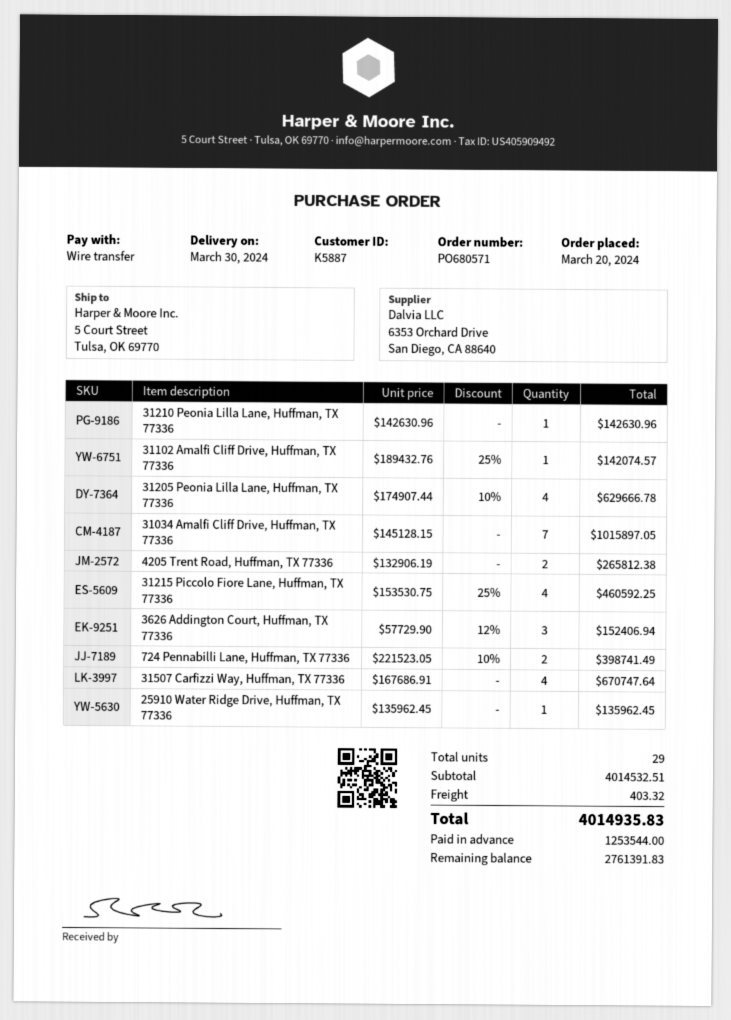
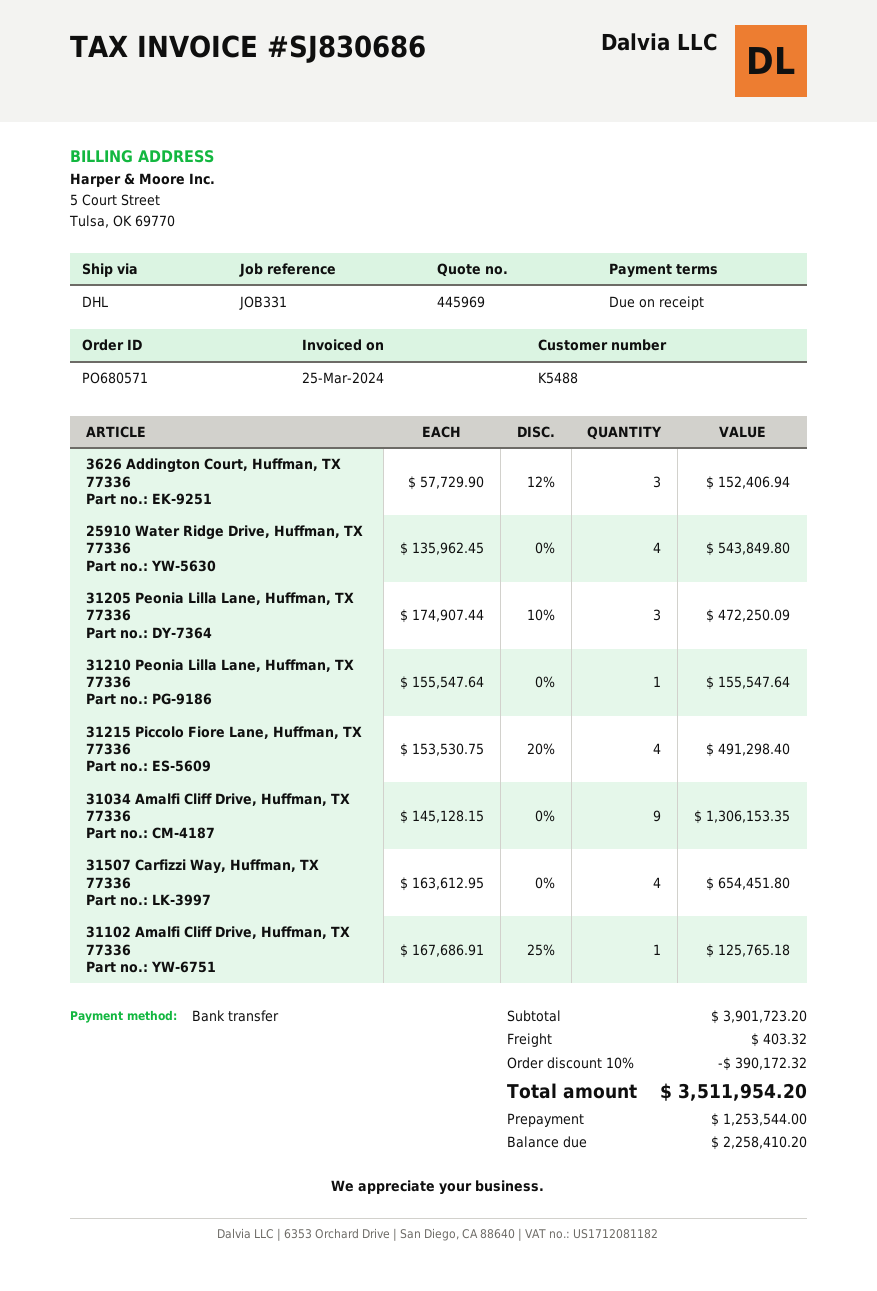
customer number: K5887 -> K5488
31210 Peonia Lilla Lane, Huffman, TX 77336: 1 x 142630.96 = 142630.96 -> 1 x 155547.64 = 155547.64
31102 Amalfi Cliff Drive, Huffman, TX 77336: 1 x 189432.76 - 25% = 142074.57 -> 1 x 167686.91 - 25% = 125765.18
31205 Peonia Lilla Lane, Huffman, TX 77336: 4 x 174907.44 - 10% = 629666.78 -> 3 x 174907.44 - 10% = 472250.09
31034 Amalfi Cliff Drive, Huffman, TX 77336: 7 x 145128.15 = 1015897.05 -> 9 x 145128.15 = 1306153.35
4205 Trent Road, Huffman, TX 77336: 2 x 132906.19 = 265812.38 -> none
31215 Piccolo Fiore Lane, Huffman, TX 77336: 4 x 153530.75 - 25% = 460592.25 -> 4 x 153530.75 - 20% = 491298.40
724 Pennabilli Lane, Huffman, TX 77336: 2 x 221523.05 - 10% = 398741.49 -> none
31507 Carfizzi Way, Huffman, TX 77336: 4 x 167686.91 = 670747.64 -> 4 x 163612.95 = 654451.80
25910 Water Ridge Drive, Huffman, TX 77336: 1 x 135962.45 = 135962.45 -> 4 x 135962.45 = 543849.80
subtotal: 4014532.51 -> 3901723.20
discount: none -> 10% = 390172.32
total: 4014935.83 -> 3511954.20
balance: 2761391.83 -> 2258410.20

